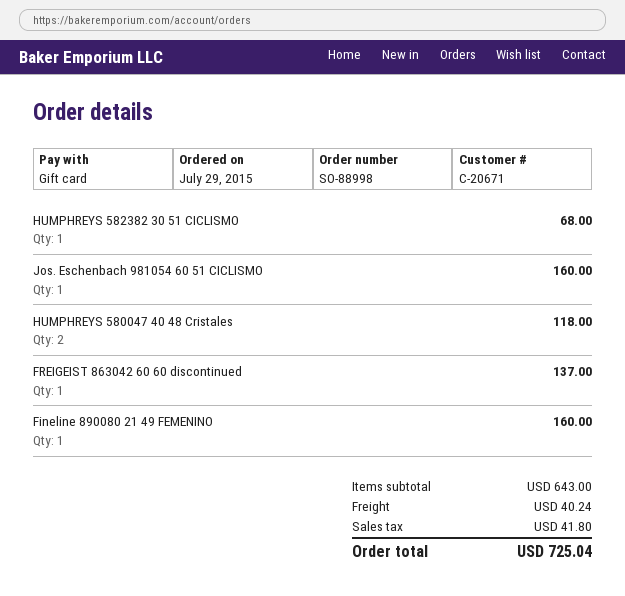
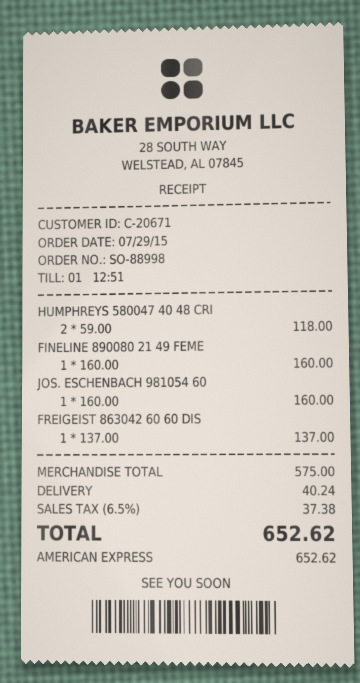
payment method: gift card -> American Express
HUMPHREYS 582382 30 51 CICLISMO: 1 for 68.00 -> none
subtotal: 643.00 -> 575.00
tax: 41.80 -> 37.38
total: 725.04 -> 652.62

